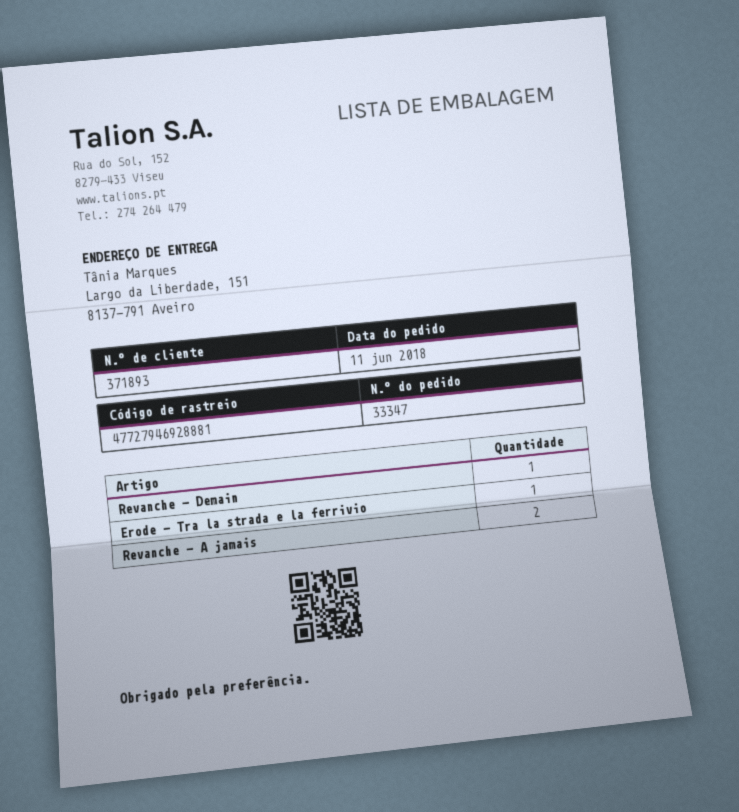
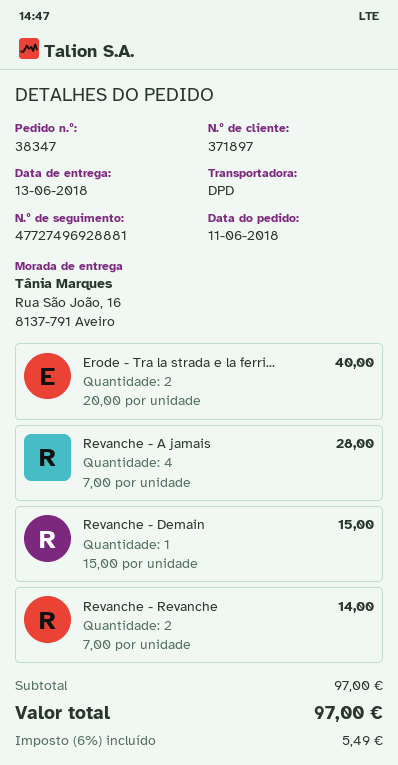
order number: 33347 -> 38347
customer number: 371893 -> 371897
tracking number: 47727946928881 -> 47727496928881
ship to: Largo da Liberdade, 151, 8137-791 Aveiro -> Rua São João, 16, 8137-791 Aveiro
Erode - Tra la strada e la ferrivio: 1 -> 2
Revanche - A jamais: 2 -> 4
Revanche - Revanche: none -> 2

